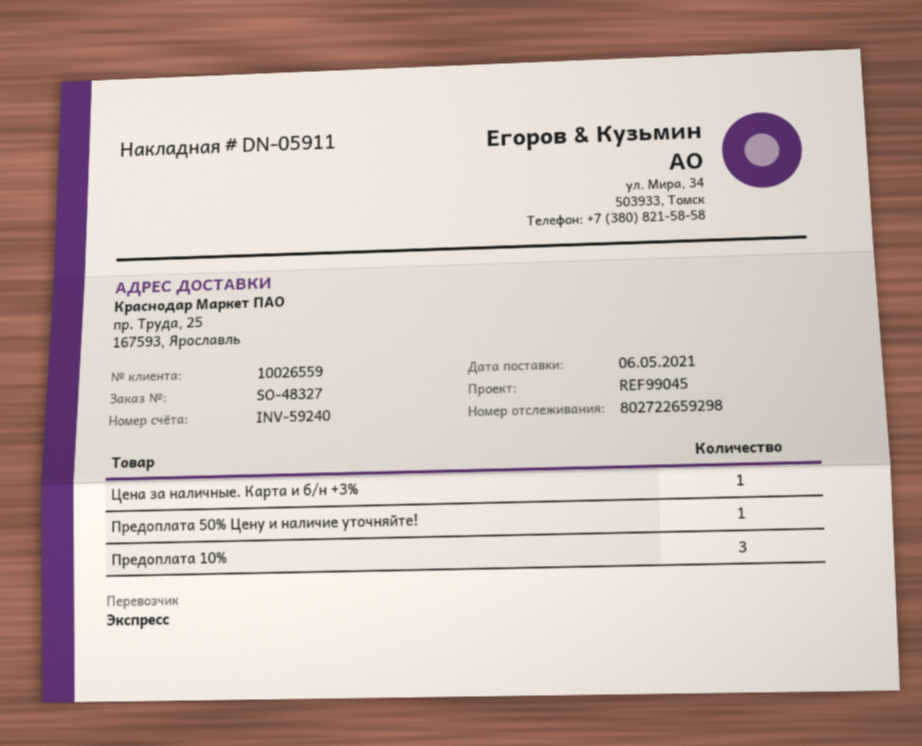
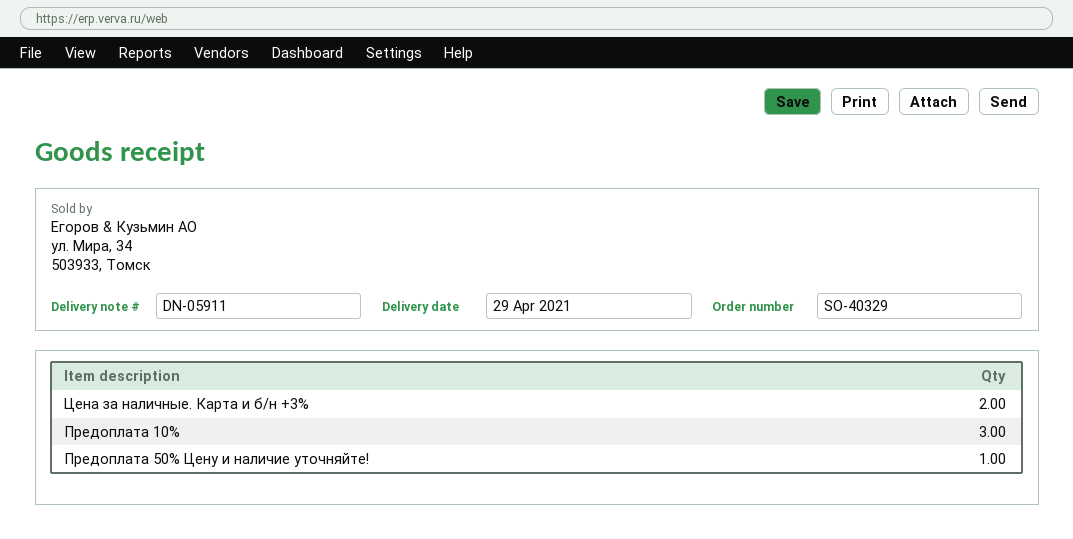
order number: SO-48327 -> SO-40329
delivery date: 2021-05-06 -> 2021-04-29
Цена за наличные. Карта и б/н +3%: 1 -> 2

